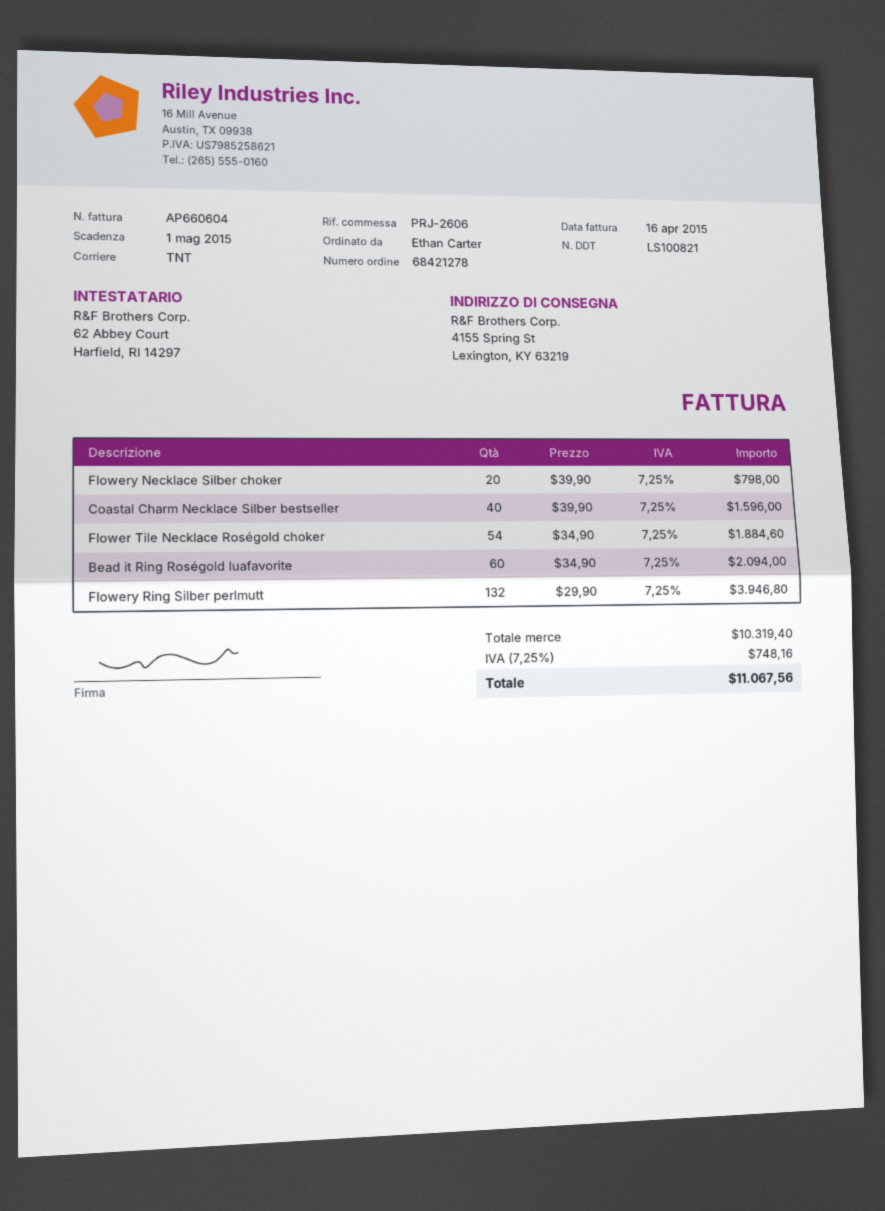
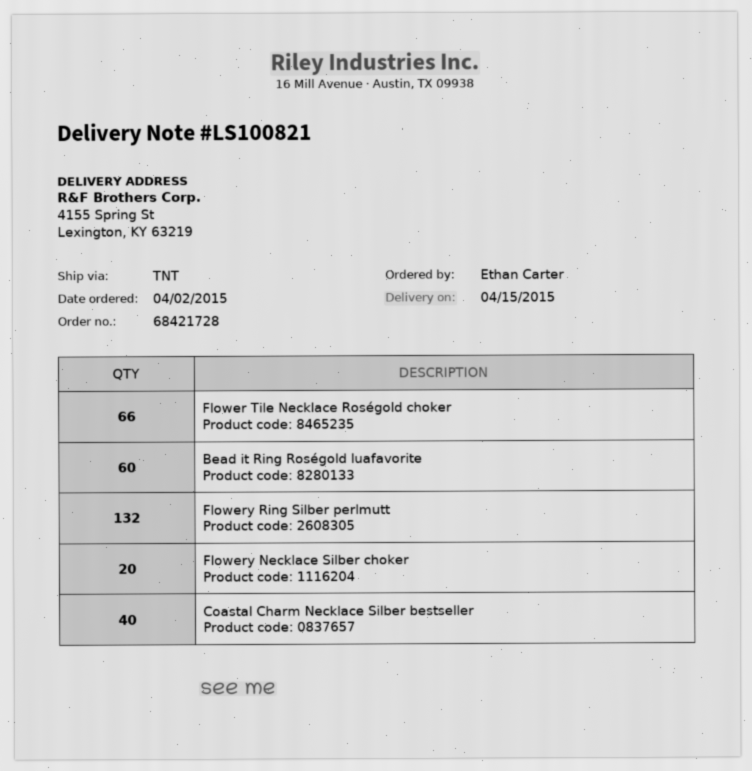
order number: 68421278 -> 68421728
Flower Tile Necklace Roségold choker: 54 -> 66

